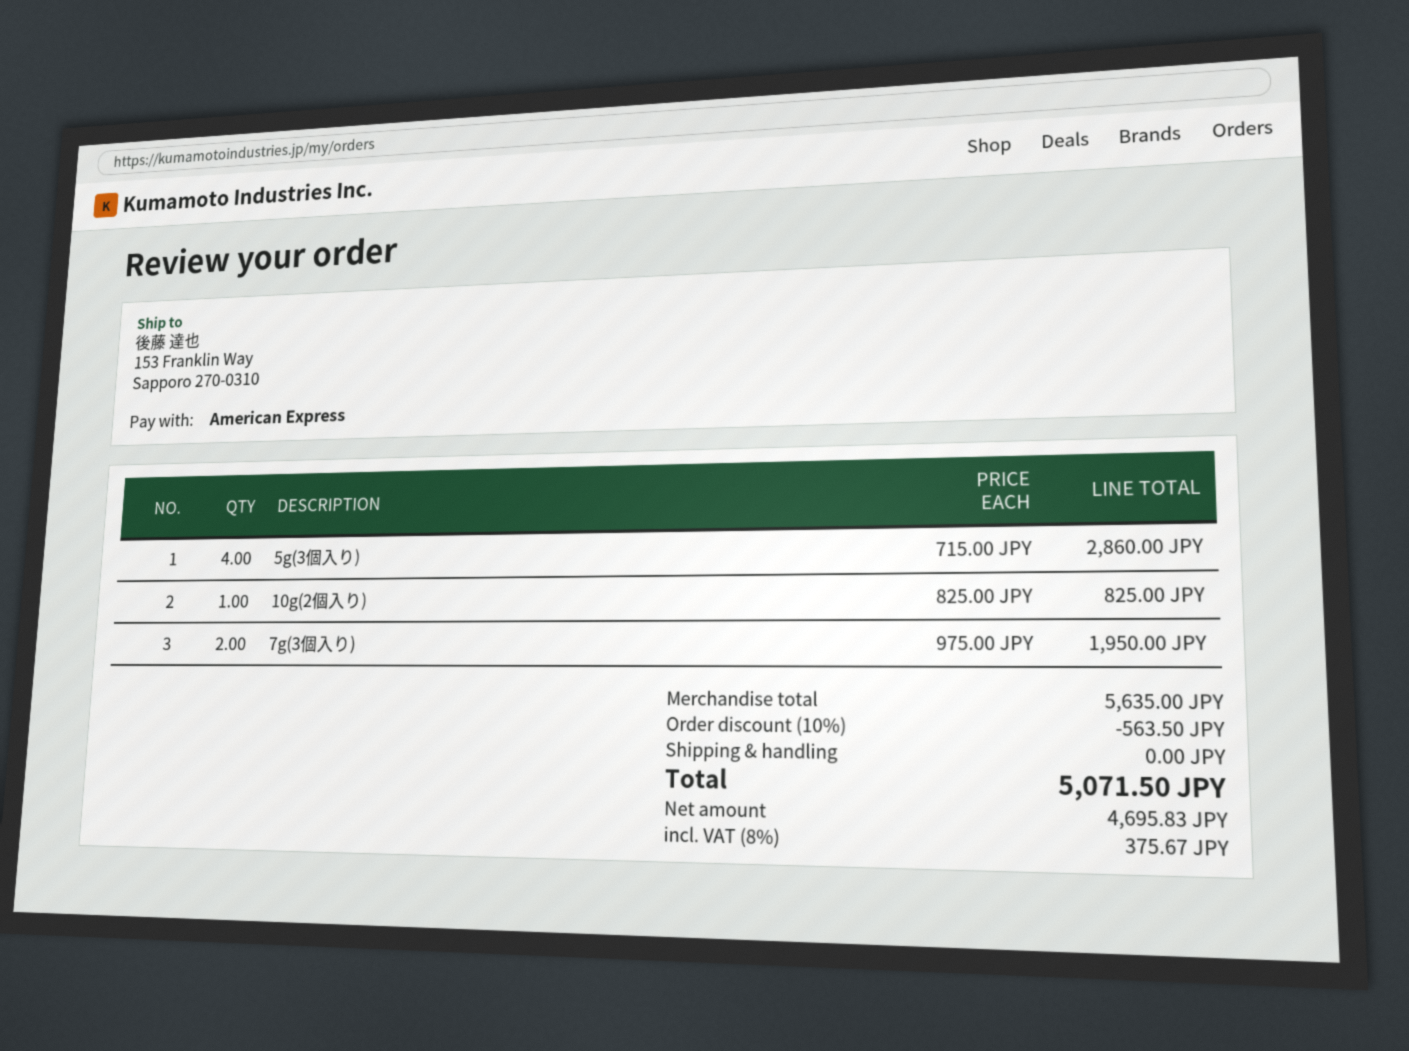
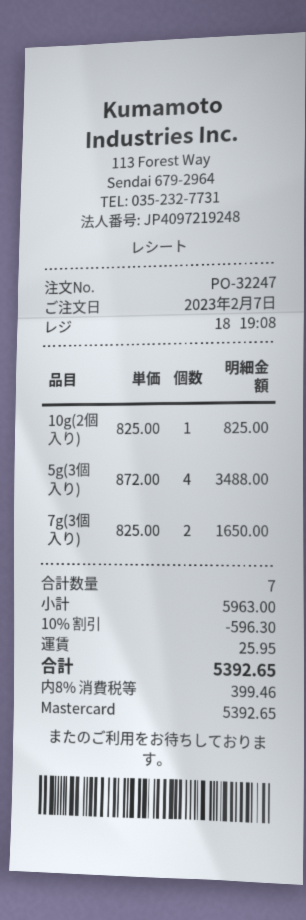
payment method: American Express -> Mastercard
5g(3個入り): 4 x 715.00 = 2860.00 -> 4 x 872.00 = 3488.00
7g(3個入り): 2 x 975.00 = 1950.00 -> 2 x 825.00 = 1650.00
subtotal: 5635.00 -> 5963.00
discount: 10% = 563.50 -> 10% = 596.30
shipping: 0.00 -> 25.95
tax: 8% = 375.67 -> 8% = 399.46
total: 5071.50 -> 5392.65

